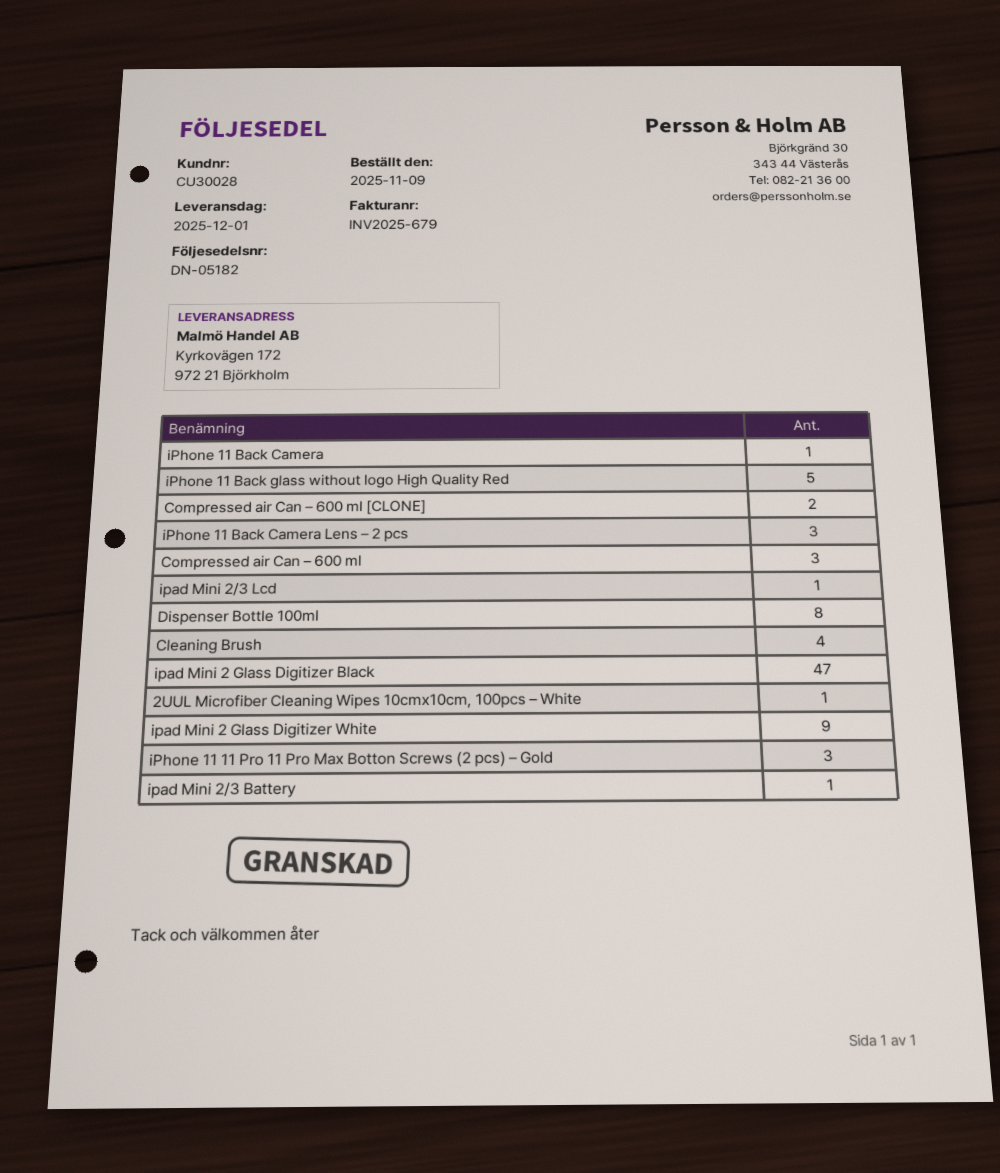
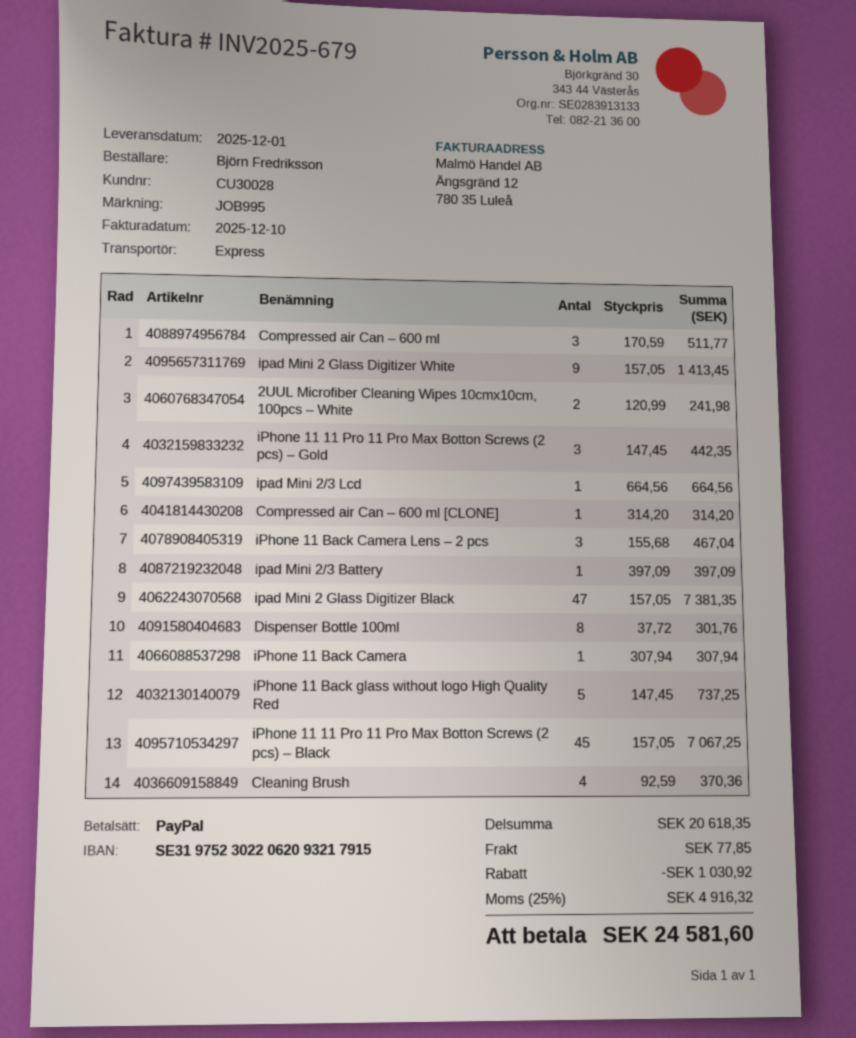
Compressed air Can – 600 ml [CLONE]: 2 -> 1
2UUL Microfiber Cleaning Wipes 10cmx10cm, 100pcs – White: 1 -> 2
iPhone 11 11 Pro 11 Pro Max Botton Screws (2 pcs) – Black: none -> 45

